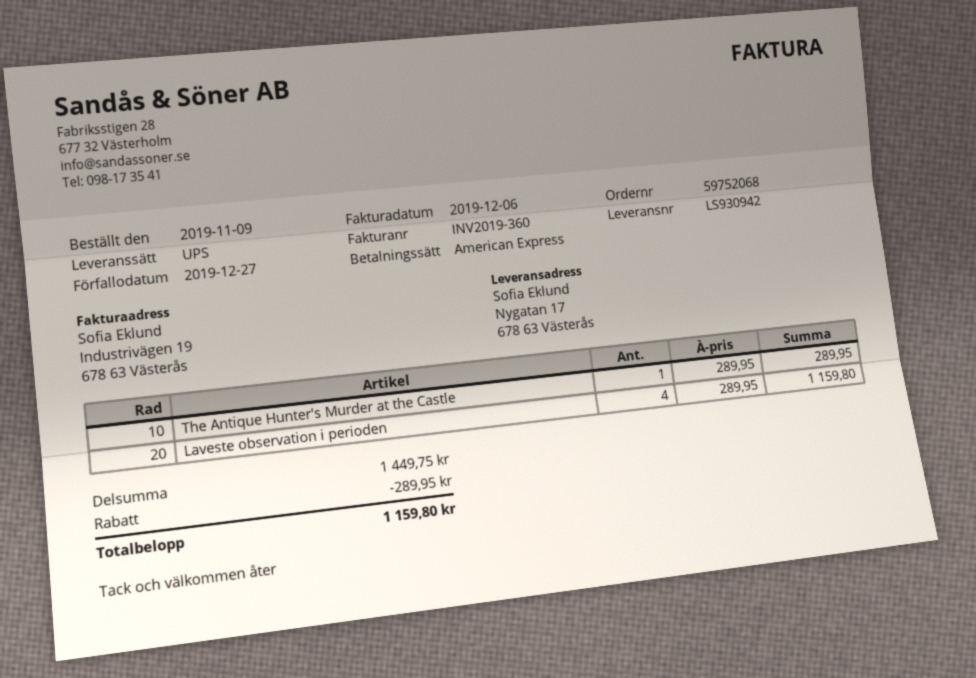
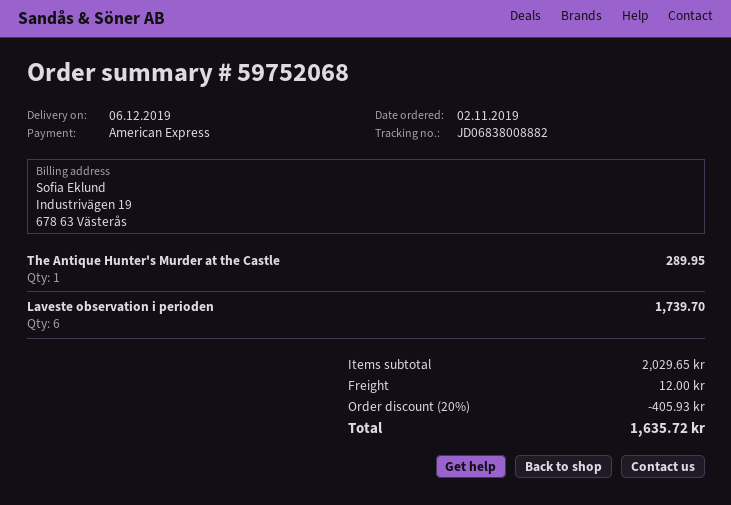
order date: 2019-11-09 -> 2019-11-02
Laveste observation i perioden: 4 for 1159.80 -> 6 for 1739.70
subtotal: 1449.75 -> 2029.65
discount: 289.95 -> 405.93
shipping: none -> 12.00
total: 1159.80 -> 1635.72

